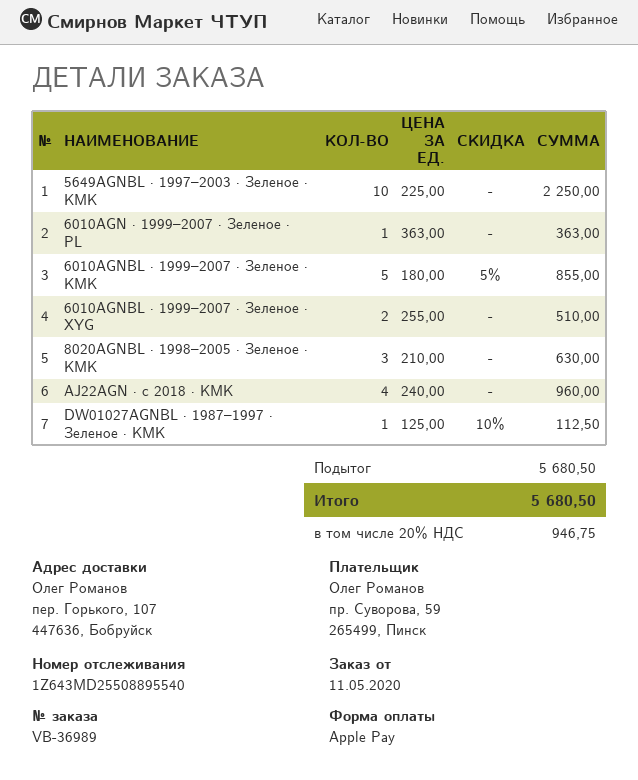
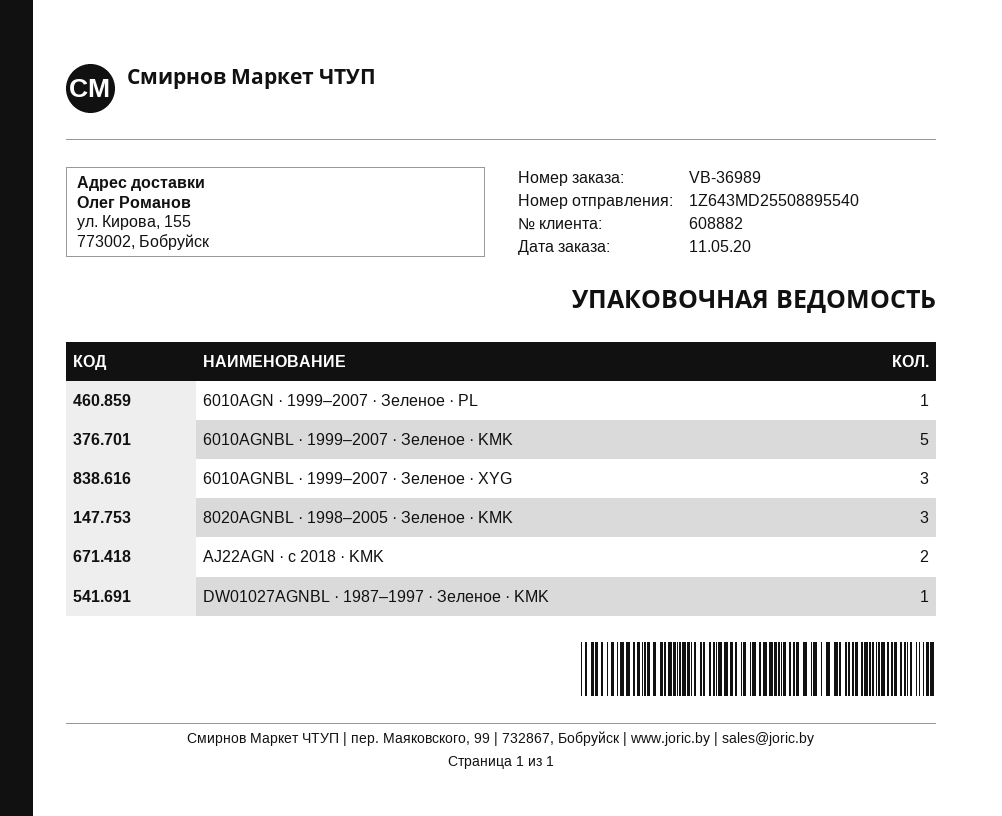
ship to: пер. Горького, 107, 447636, Бобруйск -> ул. Кирова, 155, 773002, Бобруйск
5649AGNBL · 1997–2003 · Зеленое · KMK: 10 -> none
6010AGNBL · 1999–2007 · Зеленое · XYG: 2 -> 3
AJ22AGN · с 2018 · KMK: 4 -> 2

